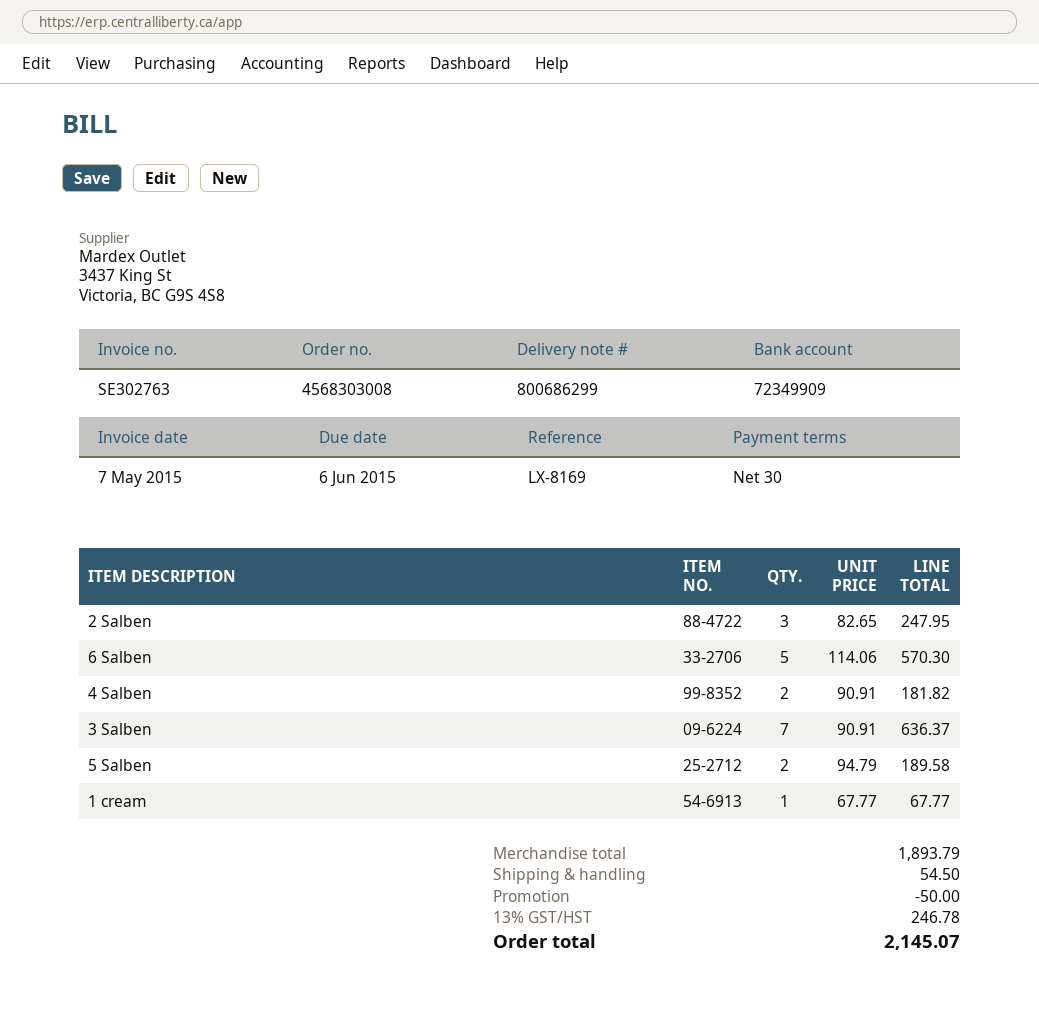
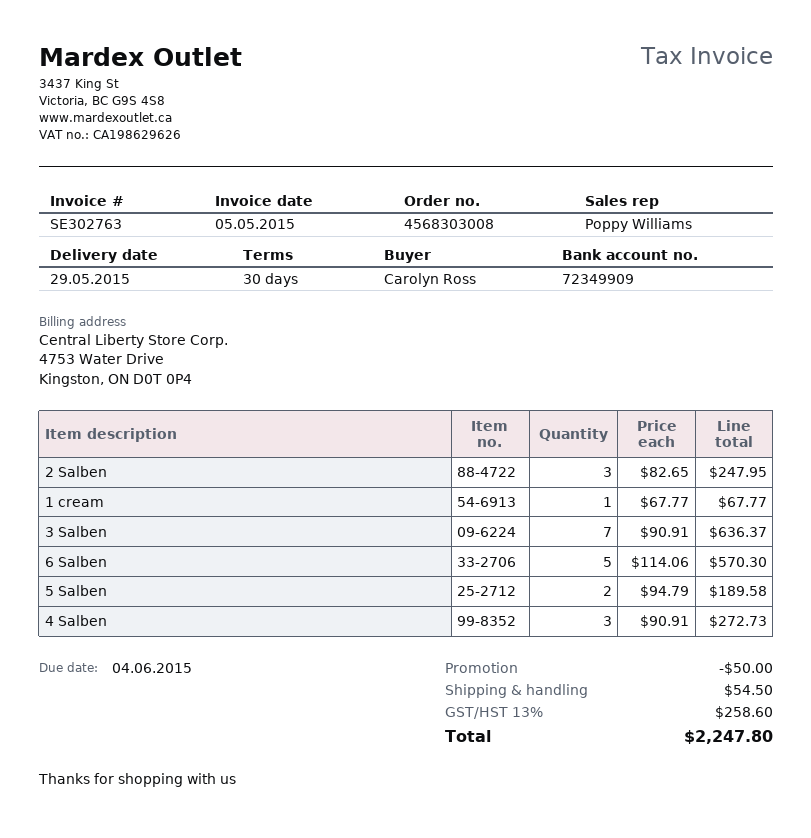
invoice date: 2015-05-07 -> 2015-05-05
due date: 2015-06-06 -> 2015-06-04
4 Salben: 2 x 90.91 = 181.82 -> 3 x 90.91 = 272.73
tax: 13% = 246.78 -> 13% = 258.60
total: 2145.07 -> 2247.80

